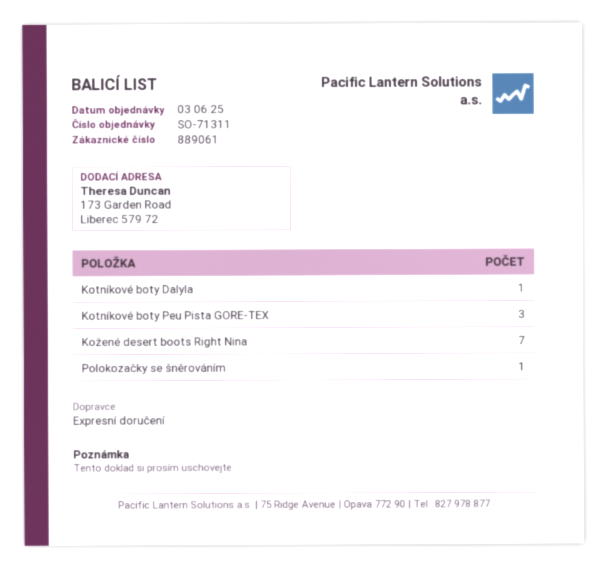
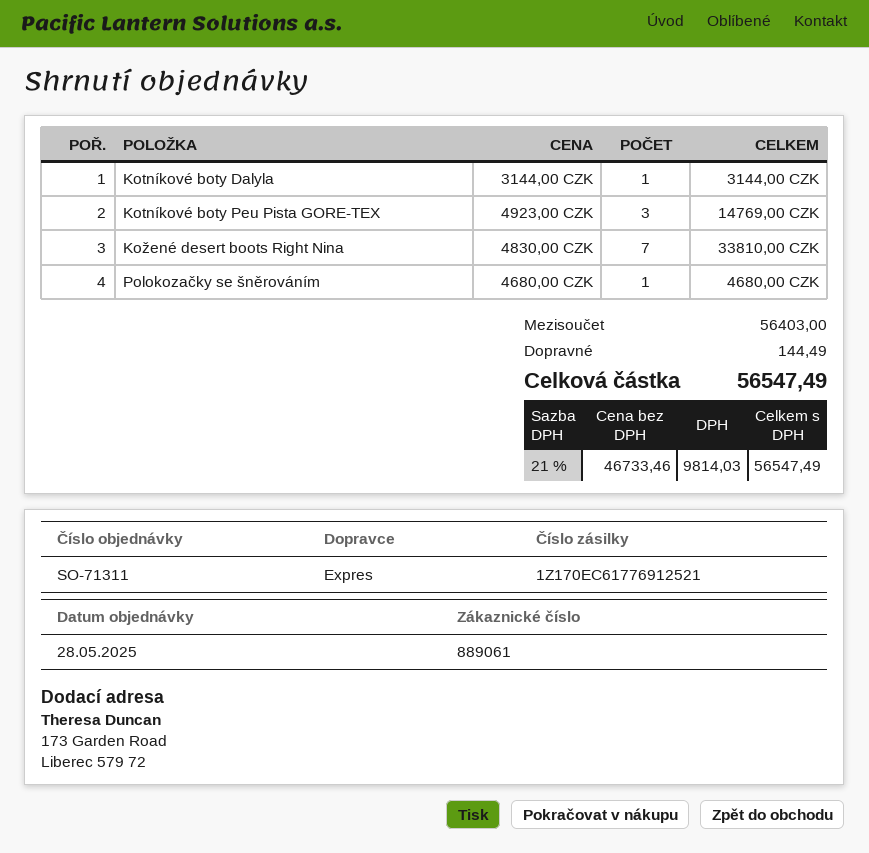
order date: 2025-06-03 -> 2025-05-28

